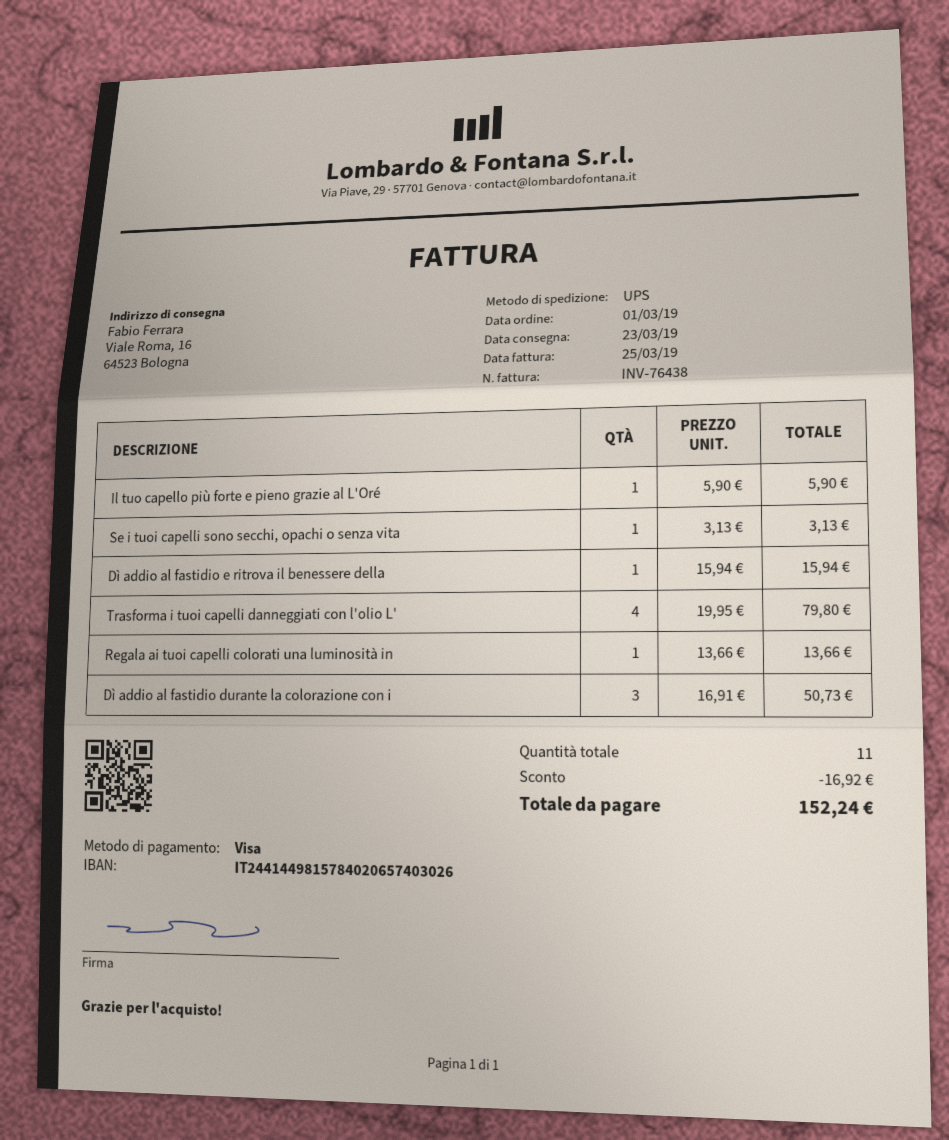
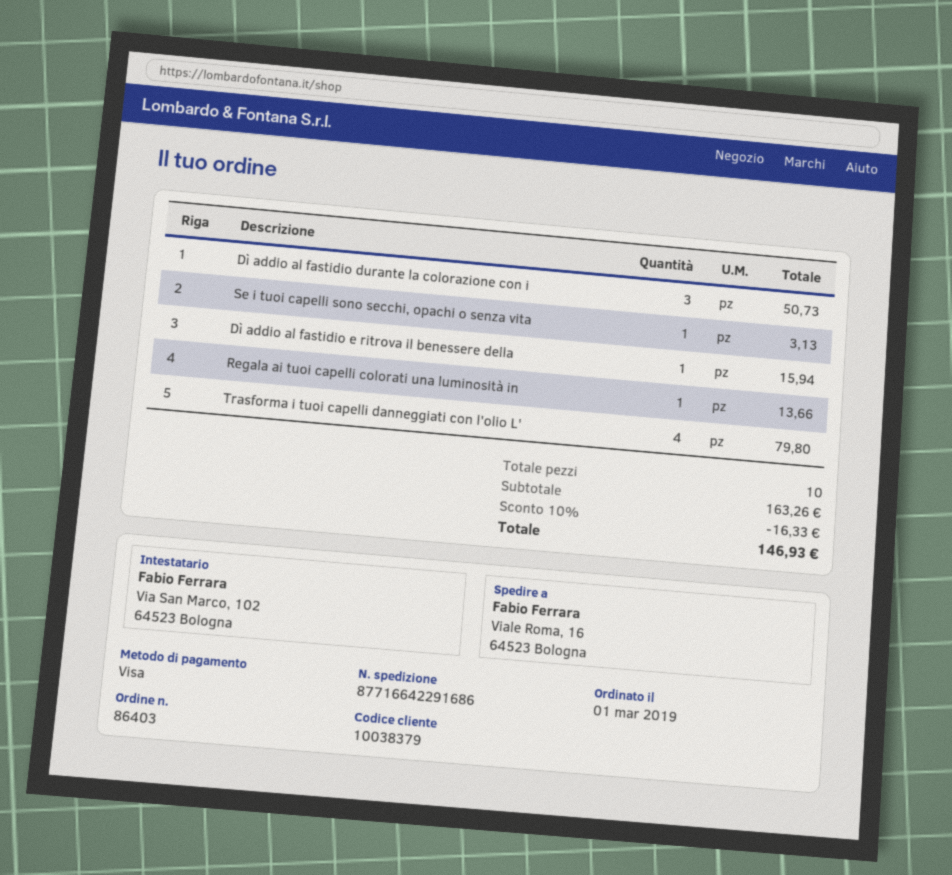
Il tuo capello più forte e pieno grazie al L'Oré: 1 for 5.90 -> none
total quantity: 11 -> 10
discount: 16.92 -> 16.33
total: 152.24 -> 146.93

